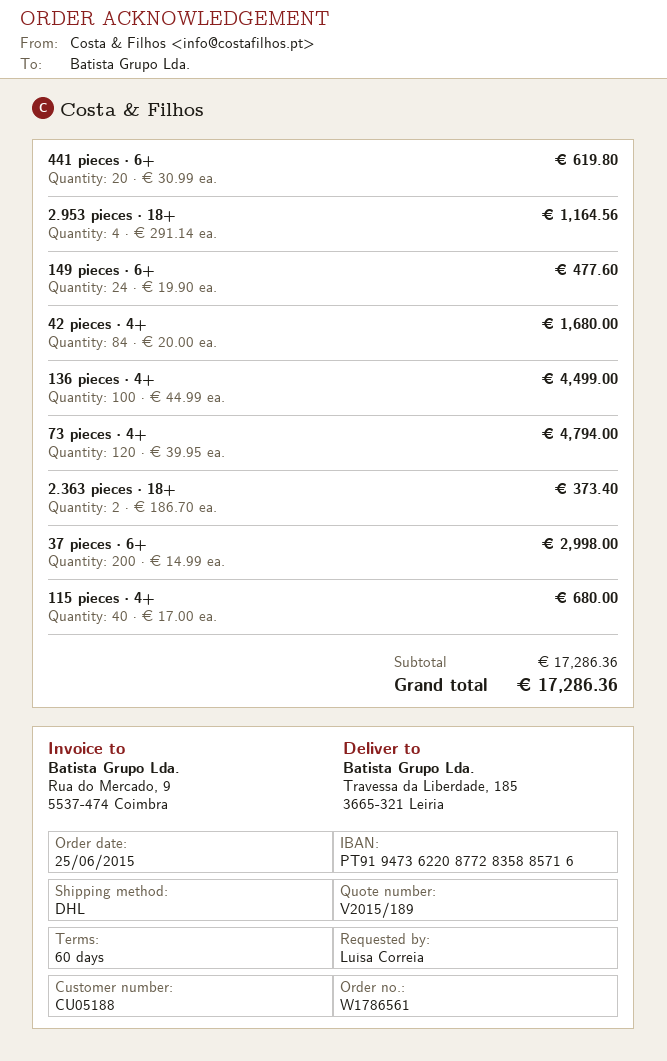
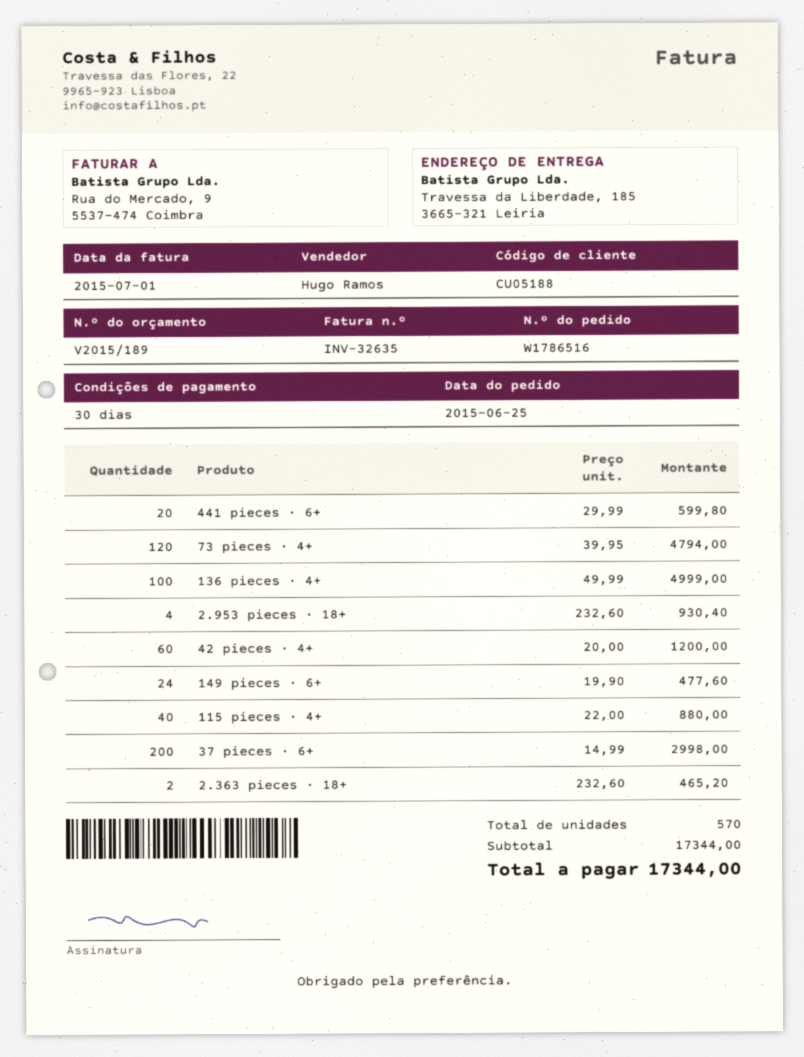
order number: W1786561 -> W1786516
payment terms: 60 days -> 30 days
441 pieces · 6+: 20 x 30.99 = 619.80 -> 20 x 29.99 = 599.80
2.953 pieces · 18+: 4 x 291.14 = 1164.56 -> 4 x 232.60 = 930.40
42 pieces · 4+: 84 x 20.00 = 1680.00 -> 60 x 20.00 = 1200.00
136 pieces · 4+: 100 x 44.99 = 4499.00 -> 100 x 49.99 = 4999.00
2.363 pieces · 18+: 2 x 186.70 = 373.40 -> 2 x 232.60 = 465.20
115 pieces · 4+: 40 x 17.00 = 680.00 -> 40 x 22.00 = 880.00
subtotal: 17286.36 -> 17344.00
total: 17286.36 -> 17344.00

